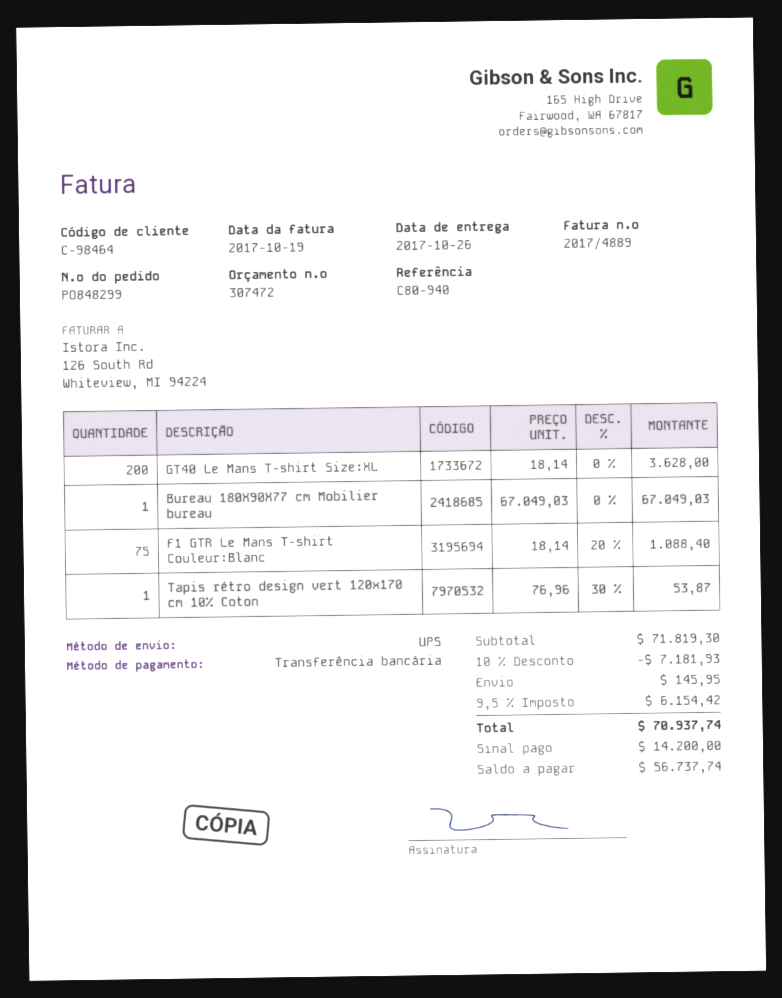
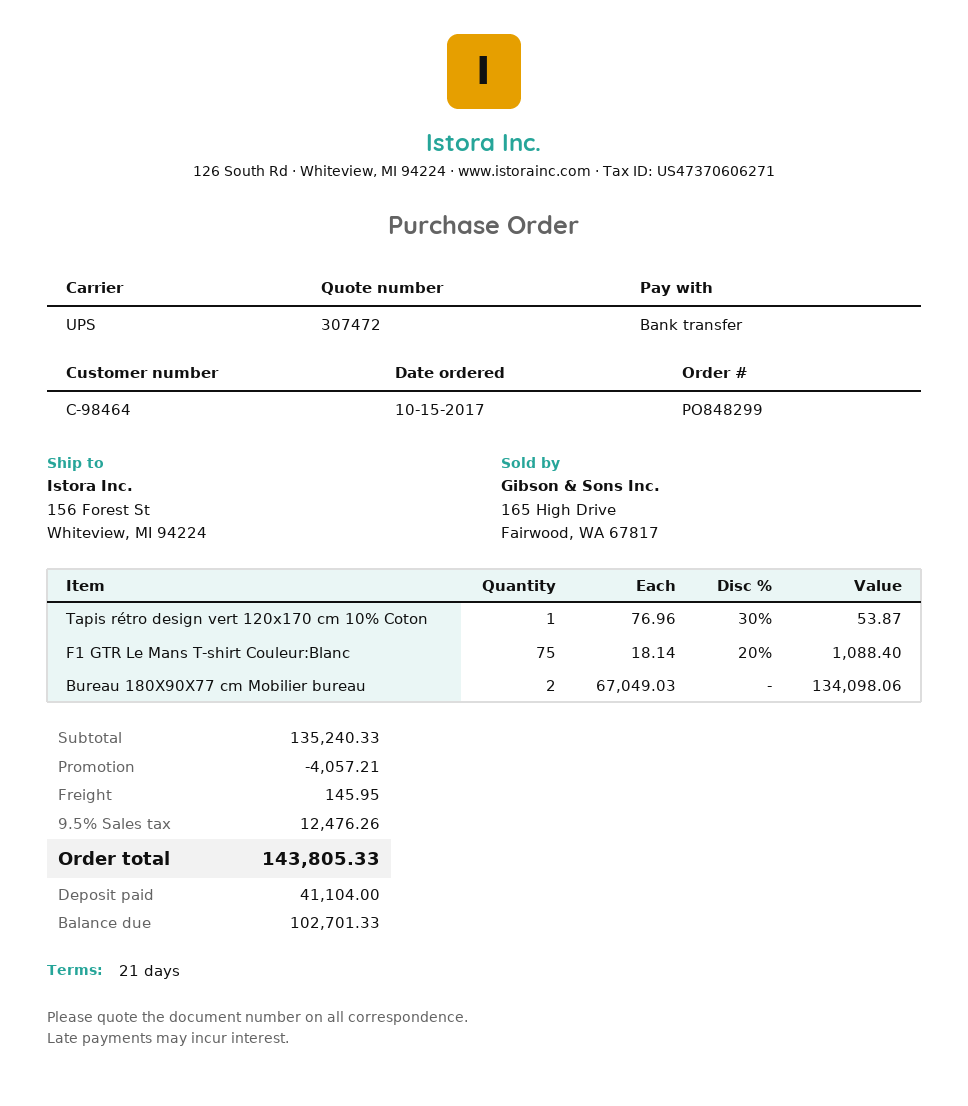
GT40 Le Mans T-shirt Size:XL: 200 x 18.14 = 3628.00 -> none
Bureau 180X90X77 cm Mobilier bureau: 1 x 67049.03 = 67049.03 -> 2 x 67049.03 = 134098.06
subtotal: 71819.30 -> 135240.33
discount: 7181.93 -> 4057.21
tax: 9.5% = 6154.42 -> 9.5% = 12476.26
total: 70937.74 -> 143805.33
deposit: 14200.00 -> 41104.00
balance: 56737.74 -> 102701.33

